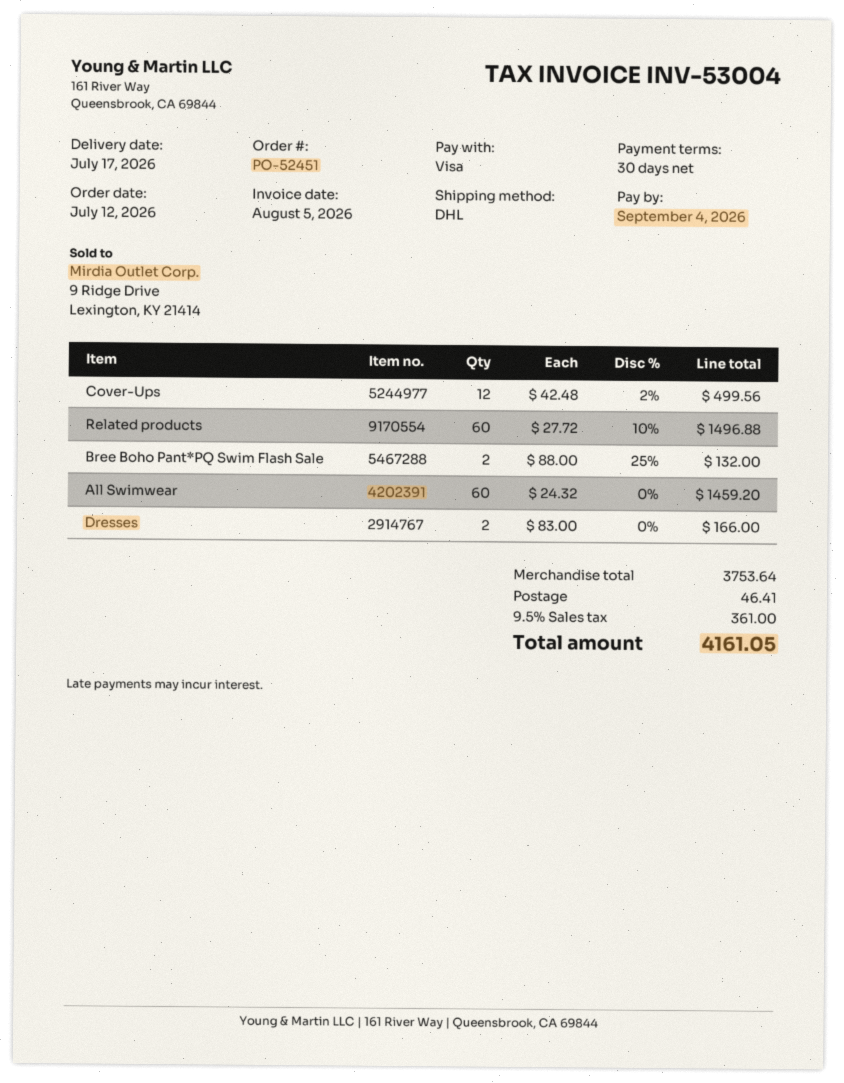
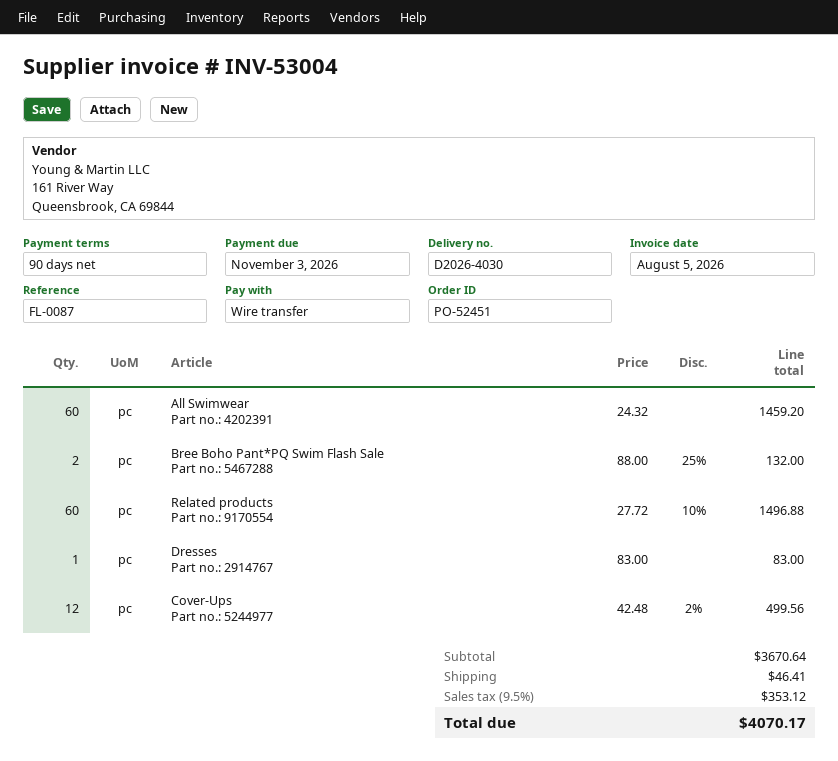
payment terms: 30 days -> 90 days
due date: 2026-09-04 -> 2026-11-03
payment method: Visa -> bank transfer
Dresses: 2 x 83.00 = 166.00 -> 1 x 83.00 = 83.00
subtotal: 3753.64 -> 3670.64
tax: 9.5% = 361.00 -> 9.5% = 353.12
total: 4161.05 -> 4070.17

